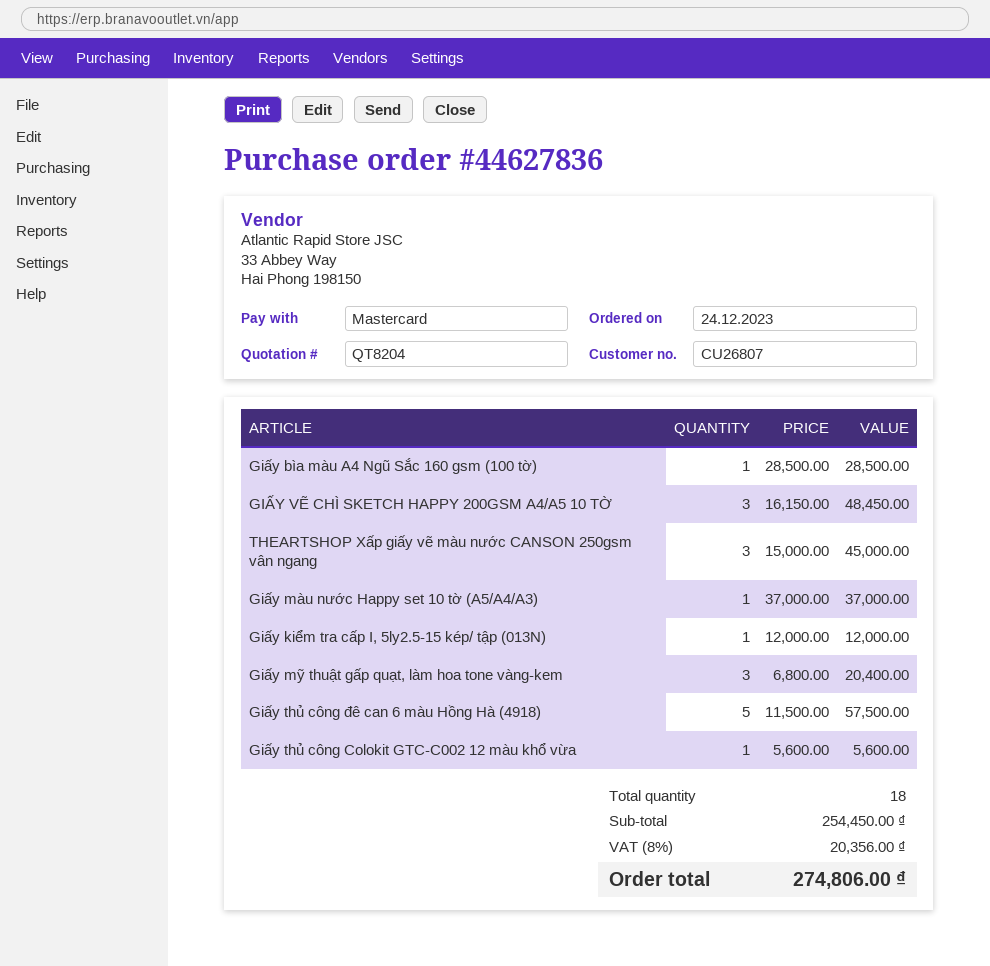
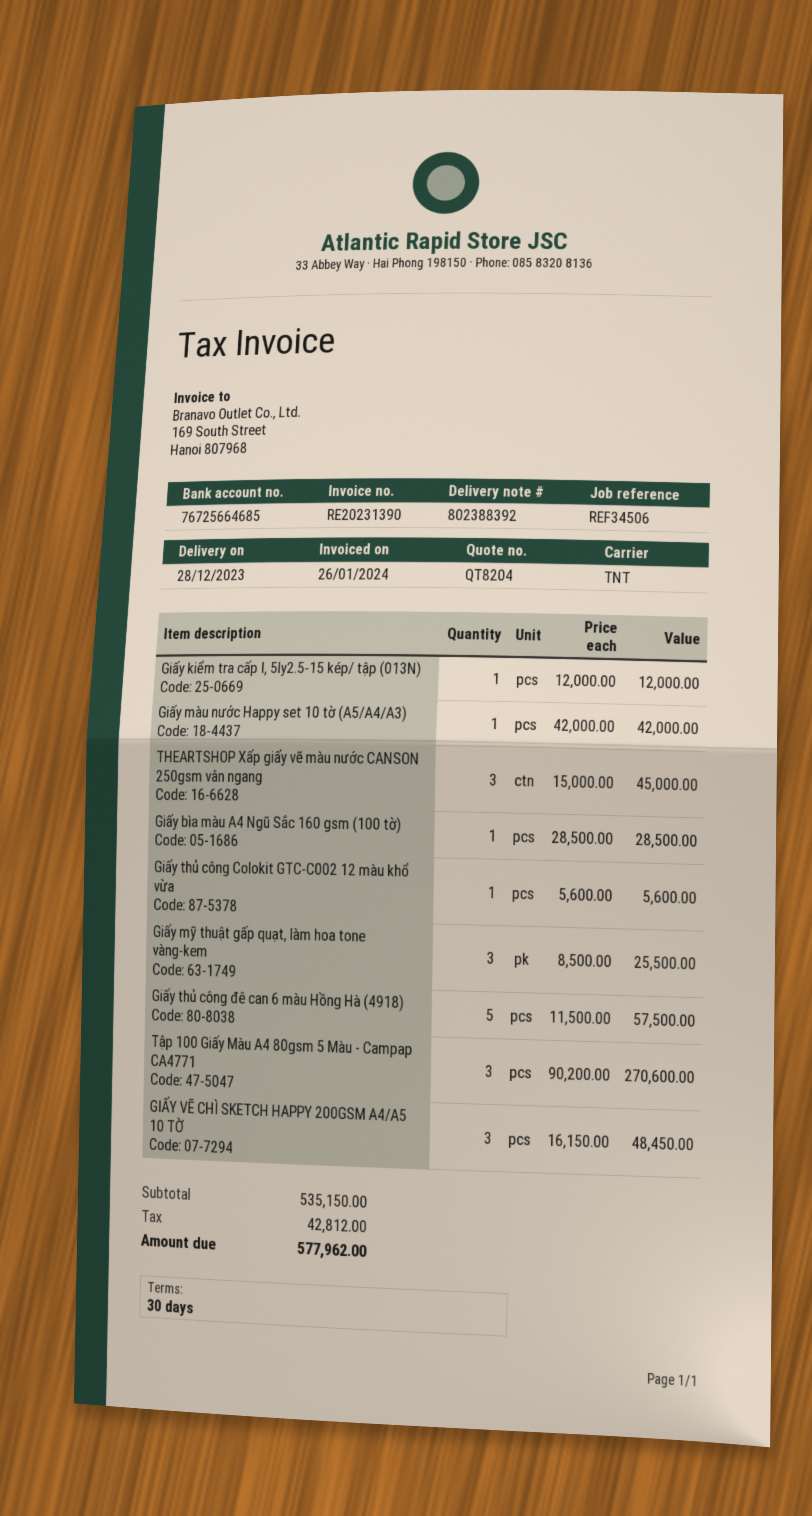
Giấy màu nước Happy set 10 tờ (A5/A4/A3): 1 x 37000.00 = 37000.00 -> 1 x 42000.00 = 42000.00
Giấy mỹ thuật gấp quạt, làm hoa tone vàng-kem: 3 x 6800.00 = 20400.00 -> 3 x 8500.00 = 25500.00
Tập 100 Giấy Màu A4 80gsm 5 Màu - Campap CA4771: none -> 3 x 90200.00 = 270600.00
subtotal: 254450.00 -> 535150.00
tax: 20356.00 -> 42812.00
total: 274806.00 -> 577962.00

